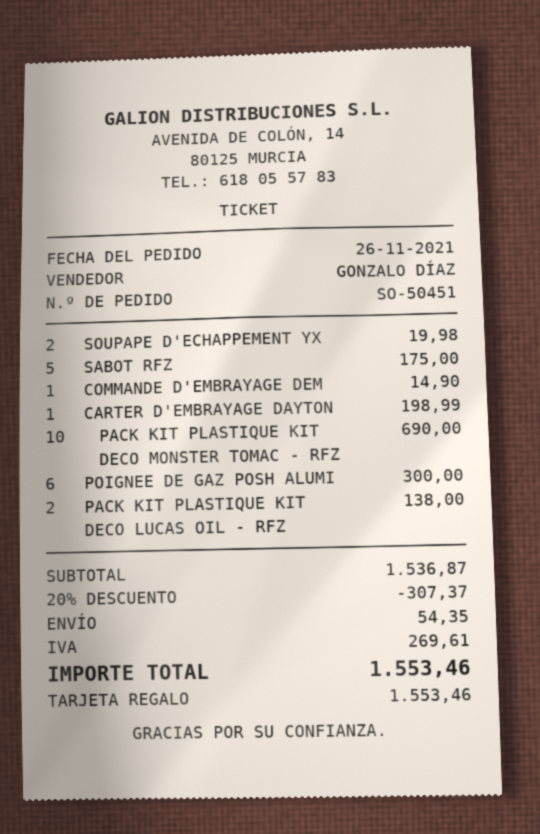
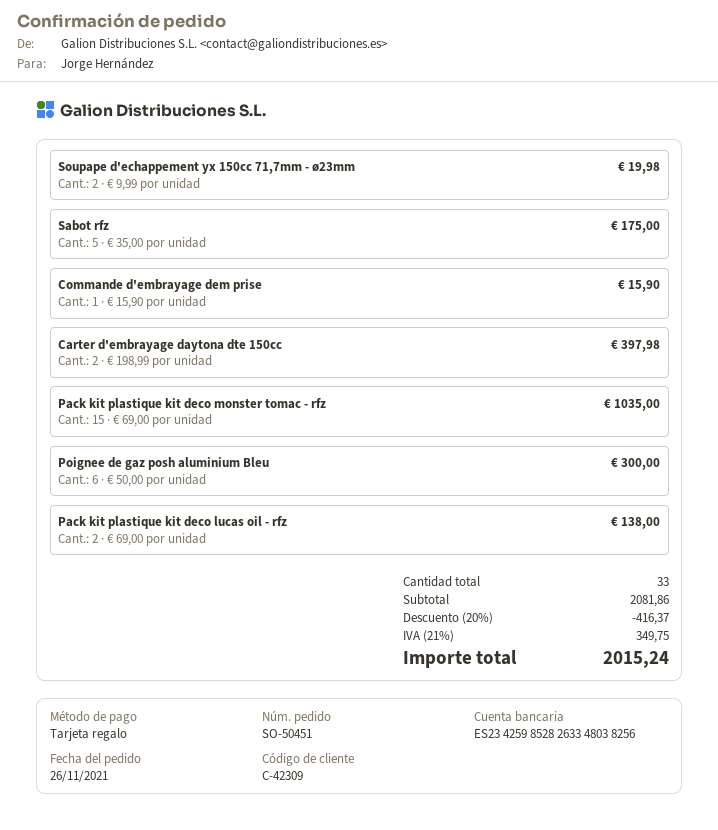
COMMANDE D'EMBRAYAGE DEM: 1 for 14.90 -> 1 for 15.90
CARTER D'EMBRAYAGE DAYTON: 1 for 198.99 -> 2 for 397.98
PACK KIT PLASTIQUE KIT DECO MONSTER TOMAC - RFZ: 10 for 690.00 -> 15 for 1035.00
subtotal: 1536.87 -> 2081.86
discount: 20% = 307.37 -> 20% = 416.37
shipping: 54.35 -> none
tax: 269.61 -> 349.75
total: 1553.46 -> 2015.24

